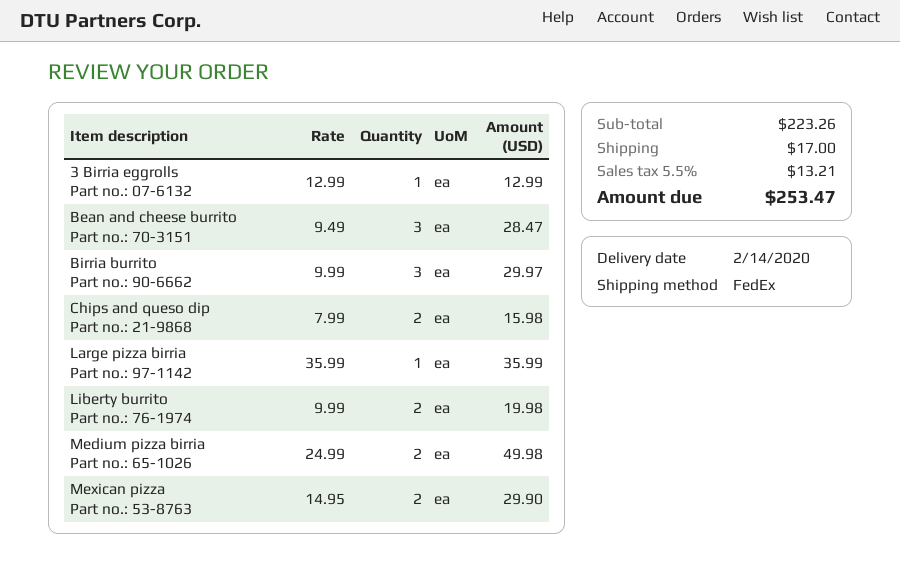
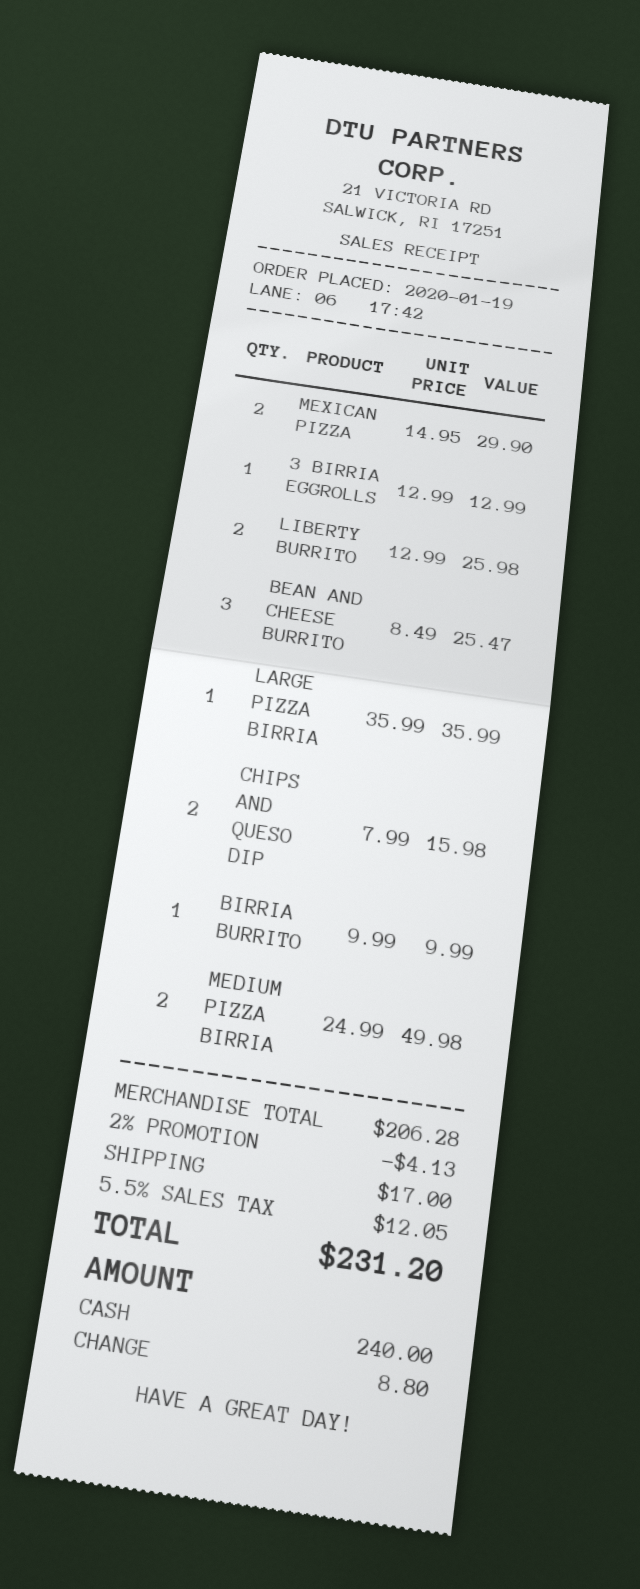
Bean and cheese burrito: 3 x 9.49 = 28.47 -> 3 x 8.49 = 25.47
Birria burrito: 3 x 9.99 = 29.97 -> 1 x 9.99 = 9.99
Liberty burrito: 2 x 9.99 = 19.98 -> 2 x 12.99 = 25.98
subtotal: 223.26 -> 206.28
discount: none -> 2% = 4.13
tax: 5.5% = 13.21 -> 5.5% = 12.05
total: 253.47 -> 231.20

